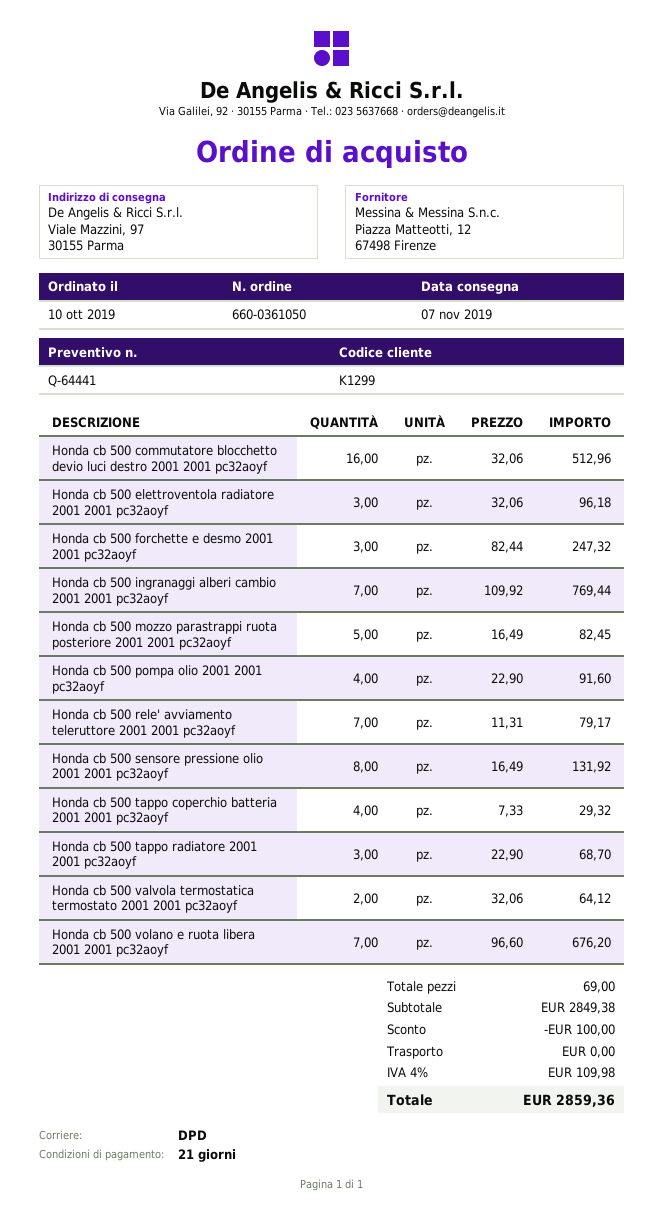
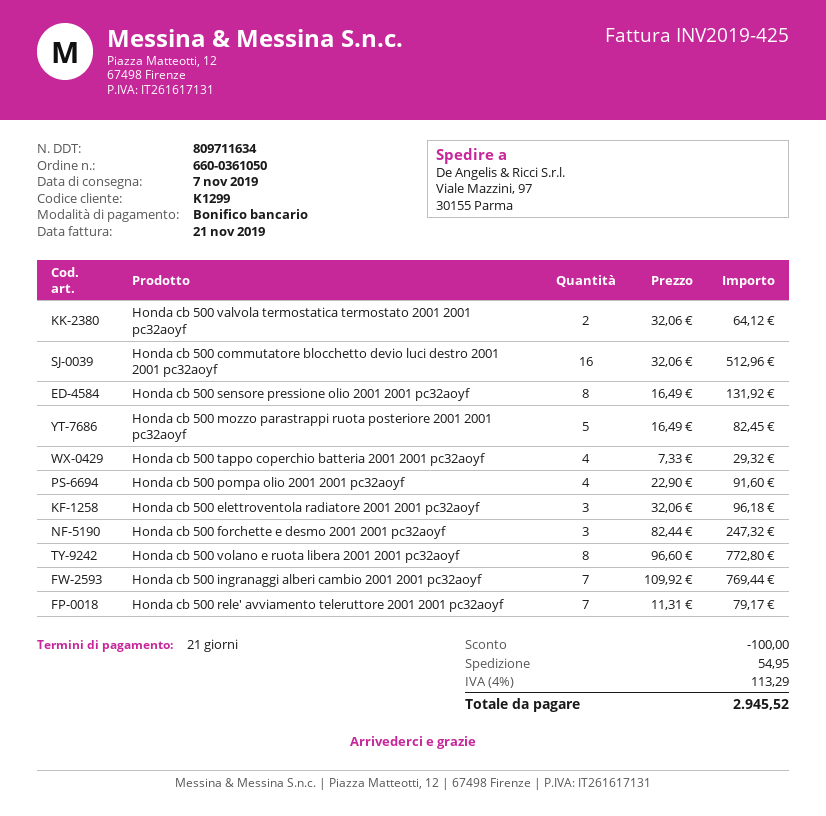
Honda cb 500 tappo radiatore 2001 2001 pc32aoyf: 3 x 22.90 = 68.70 -> none
Honda cb 500 volano e ruota libera 2001 2001 pc32aoyf: 7 x 96.60 = 676.20 -> 8 x 96.60 = 772.80
shipping: 0.00 -> 54.95
tax: 4% = 109.98 -> 4% = 113.29
total: 2859.36 -> 2945.52

